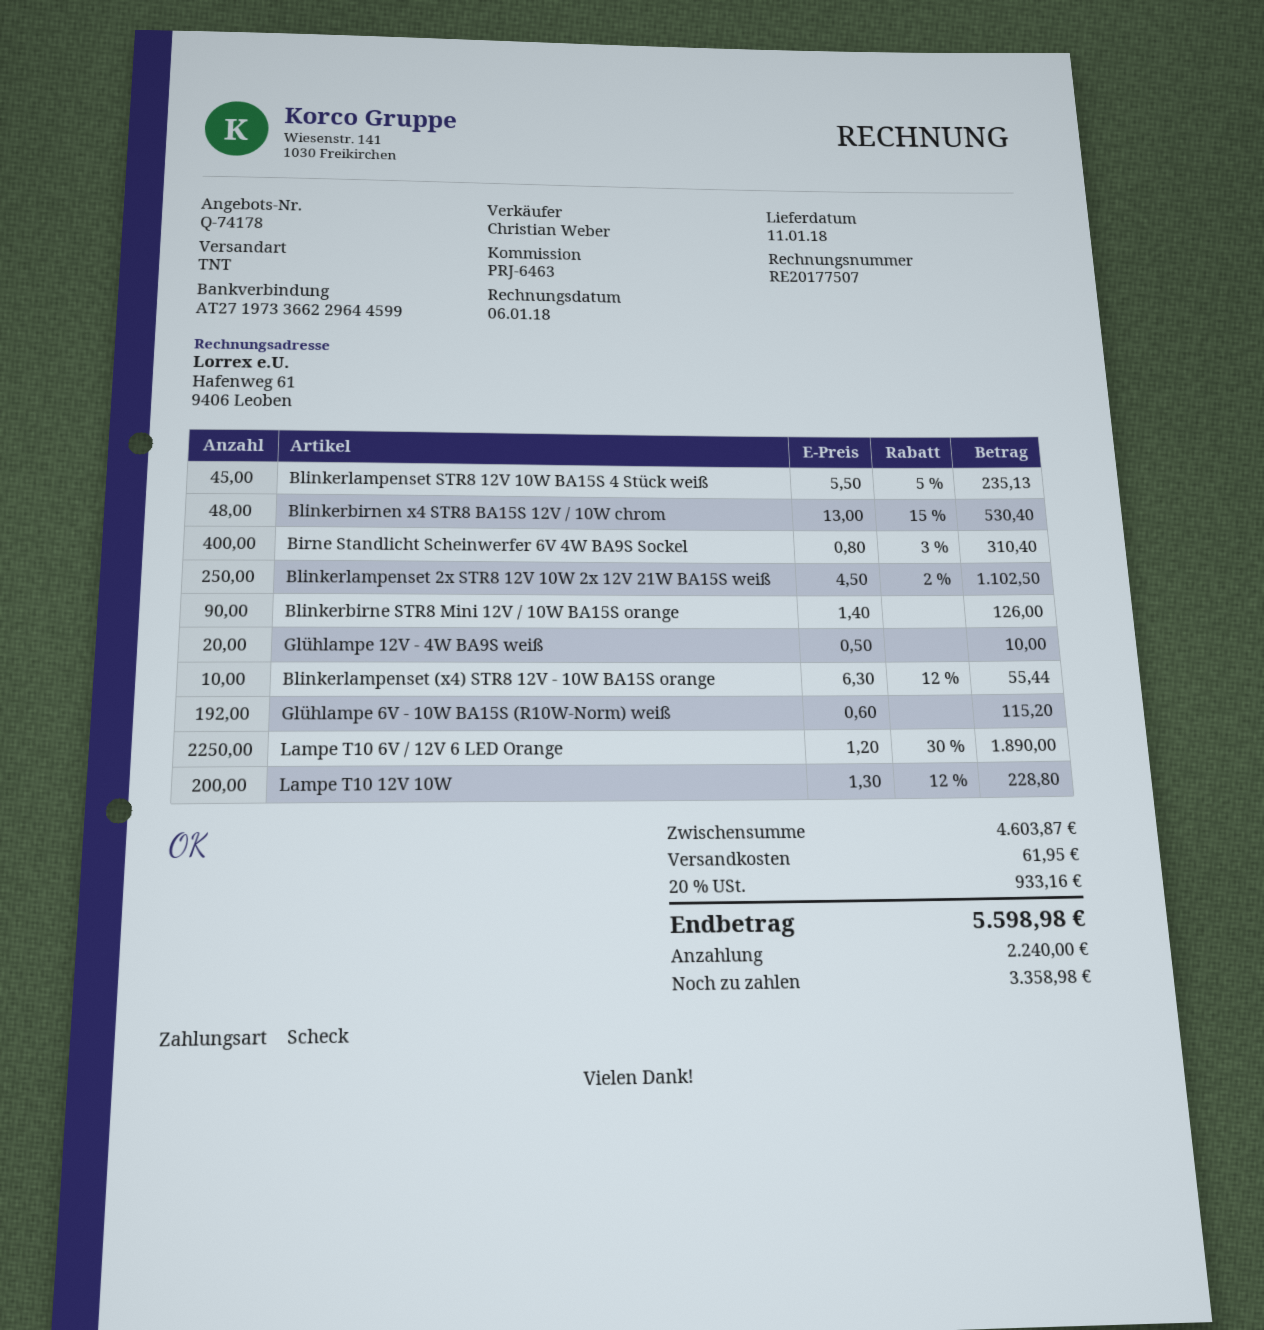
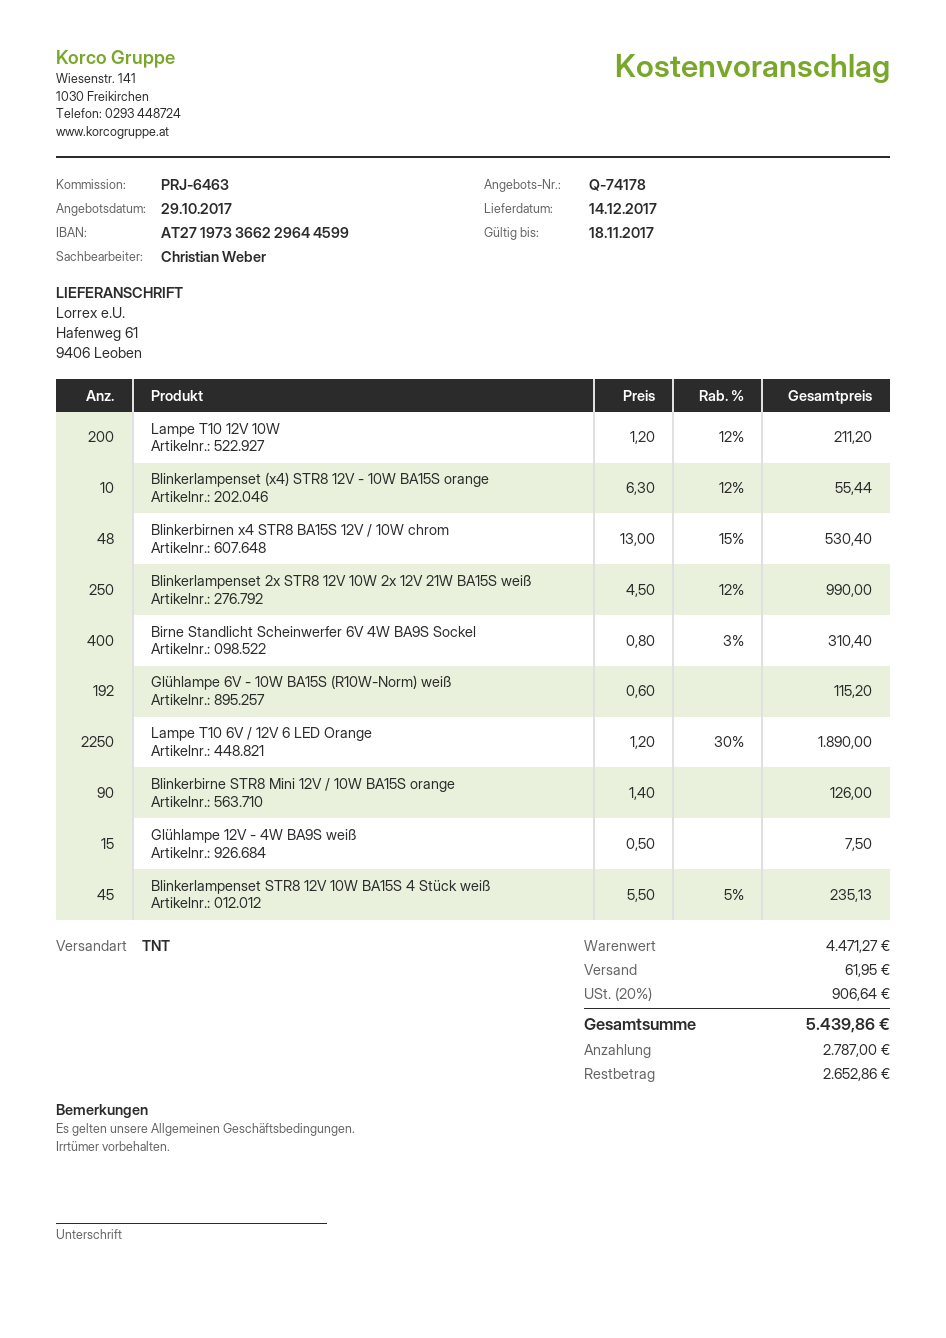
delivery date: 2018-01-11 -> 2017-12-14
Blinkerlampenset 2x STR8 12V 10W 2x 12V 21W BA15S weiß: 250 x 4.50 - 2% = 1102.50 -> 250 x 4.50 - 12% = 990.00
Glühlampe 12V - 4W BA9S weiß: 20 x 0.50 = 10.00 -> 15 x 0.50 = 7.50
Lampe T10 12V 10W: 200 x 1.30 - 12% = 228.80 -> 200 x 1.20 - 12% = 211.20
subtotal: 4603.87 -> 4471.27
tax: 20% = 933.16 -> 20% = 906.64
total: 5598.98 -> 5439.86
deposit: 2240.00 -> 2787.00
balance: 3358.98 -> 2652.86

